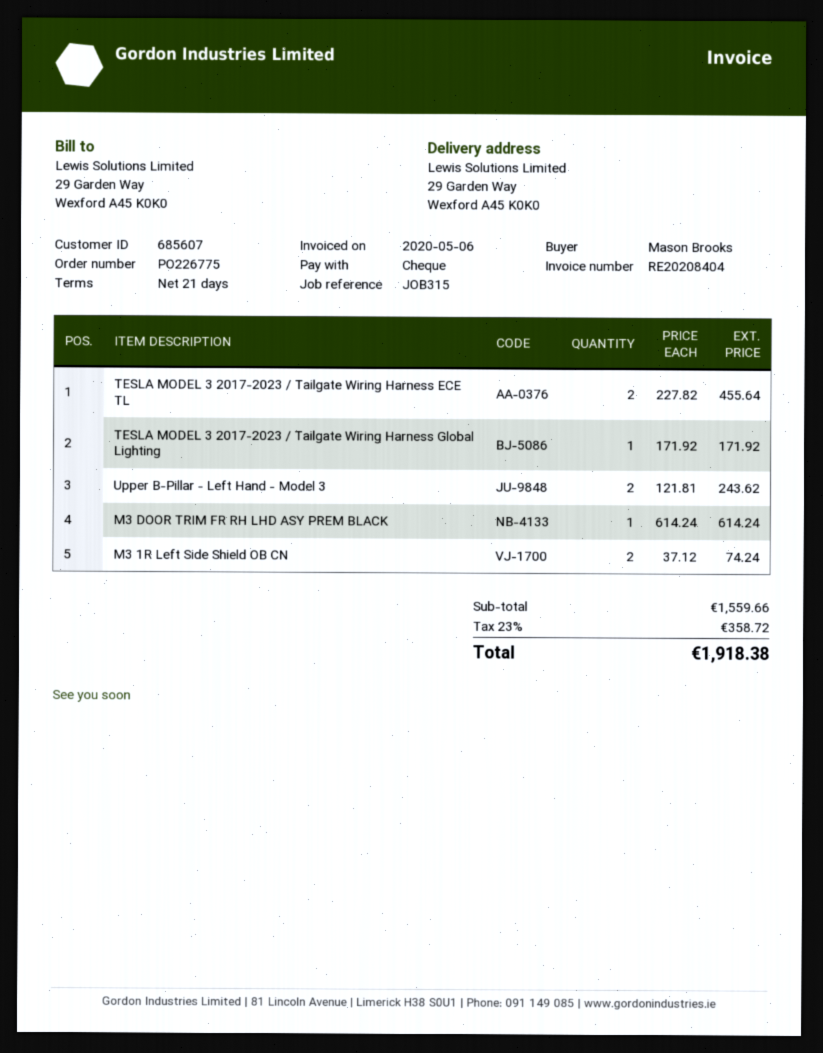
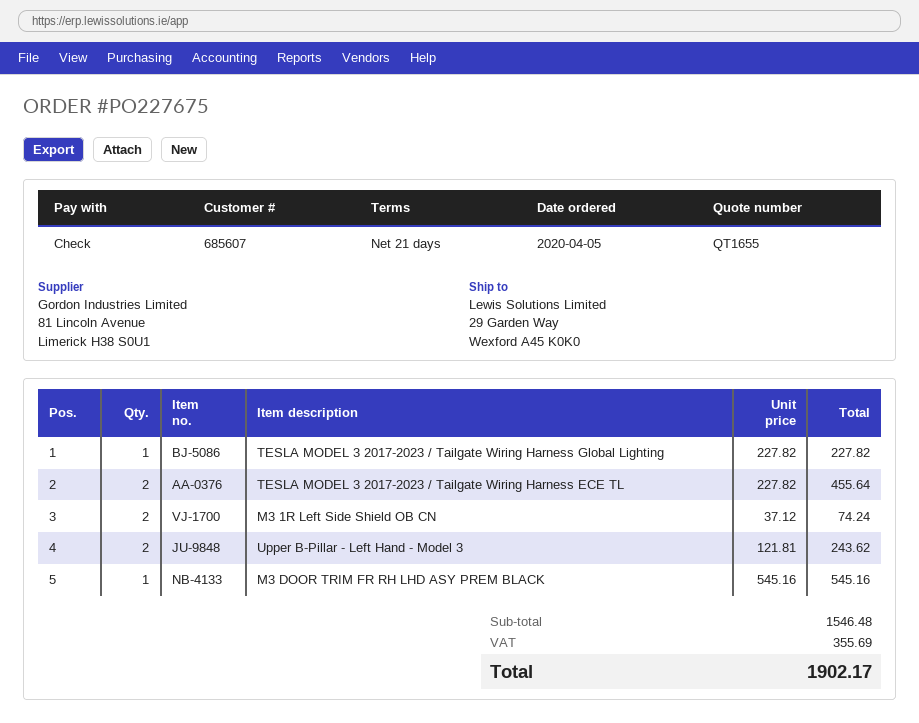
order number: PO226775 -> PO227675
TESLA MODEL 3 2017-2023 / Tailgate Wiring Harness Global Lighting: 1 x 171.92 = 171.92 -> 1 x 227.82 = 227.82
M3 DOOR TRIM FR RH LHD ASY PREM BLACK: 1 x 614.24 = 614.24 -> 1 x 545.16 = 545.16
subtotal: 1559.66 -> 1546.48
tax: 358.72 -> 355.69
total: 1918.38 -> 1902.17

